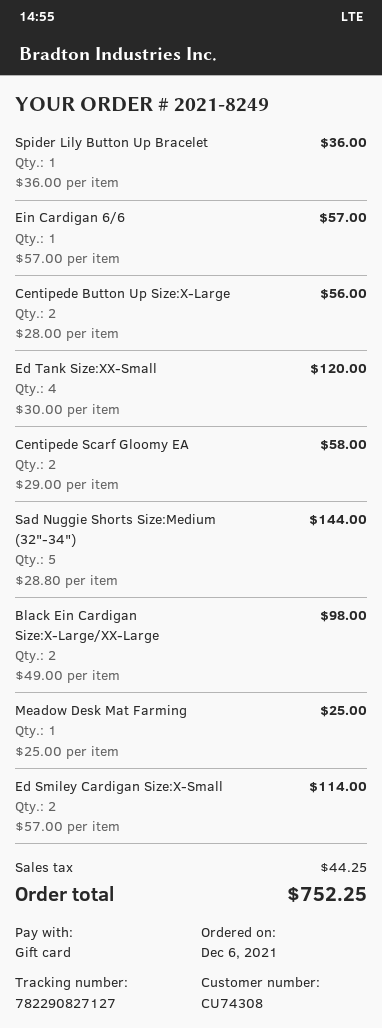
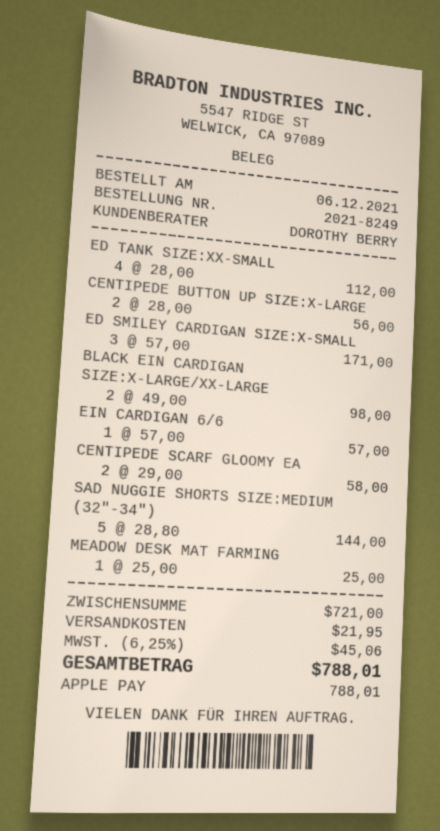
payment method: gift card -> Apple Pay
Spider Lily Button Up Bracelet: 1 x 36.00 = 36.00 -> none
Ed Tank Size:XX-Small: 4 x 30.00 = 120.00 -> 4 x 28.00 = 112.00
Ed Smiley Cardigan Size:X-Small: 2 x 57.00 = 114.00 -> 3 x 57.00 = 171.00
shipping: none -> 21.95
tax: 44.25 -> 45.06
total: 752.25 -> 788.01

